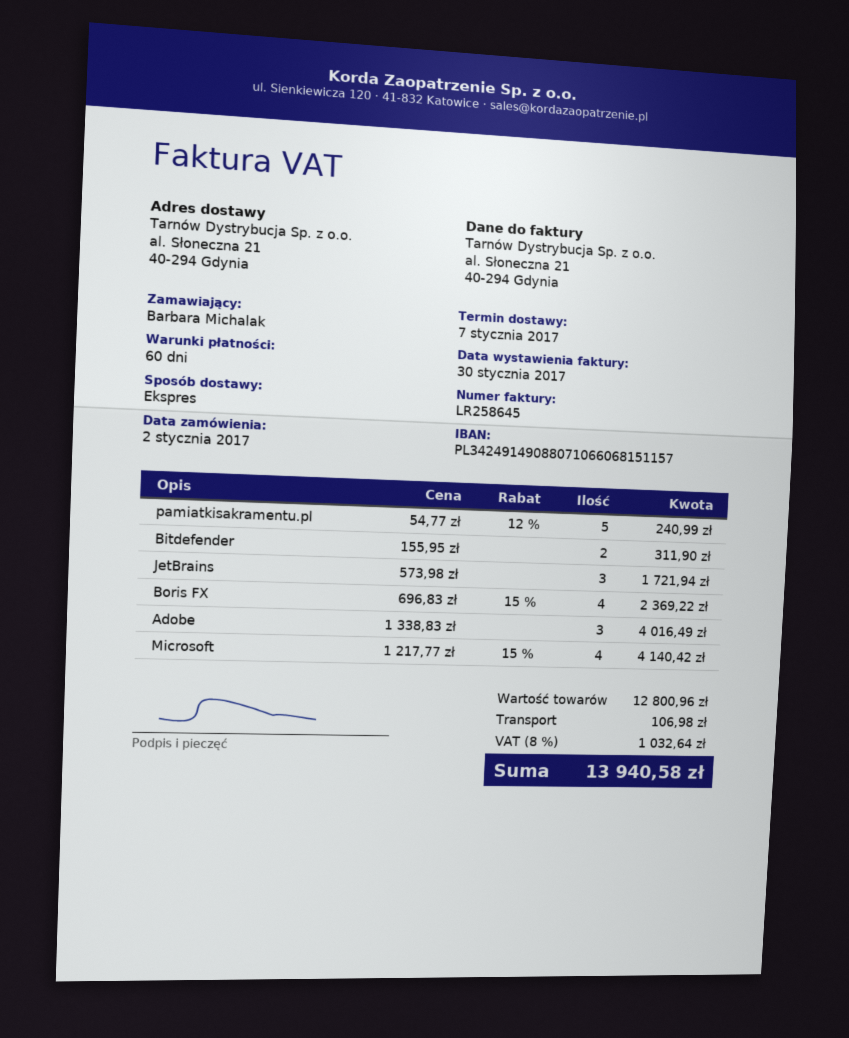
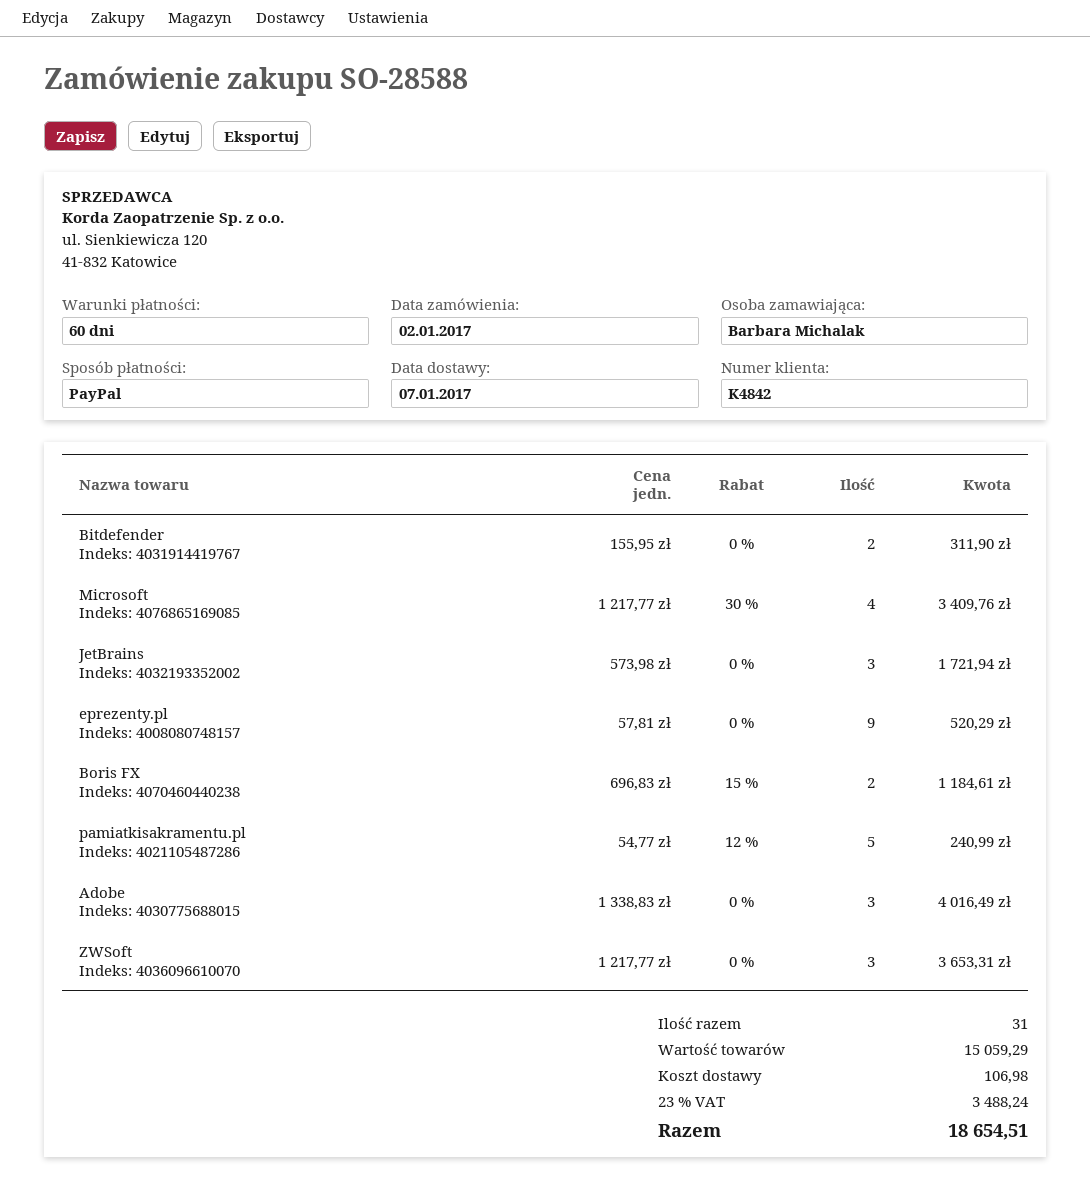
Boris FX: 4 x 696.83 - 15% = 2369.22 -> 2 x 696.83 - 15% = 1184.61
Microsoft: 4 x 1217.77 - 15% = 4140.42 -> 4 x 1217.77 - 30% = 3409.76
eprezenty.pl: none -> 9 x 57.81 = 520.29
ZWSoft: none -> 3 x 1217.77 = 3653.31
subtotal: 12800.96 -> 15059.29
tax: 8% = 1032.64 -> 23% = 3488.24
total: 13940.58 -> 18654.51

